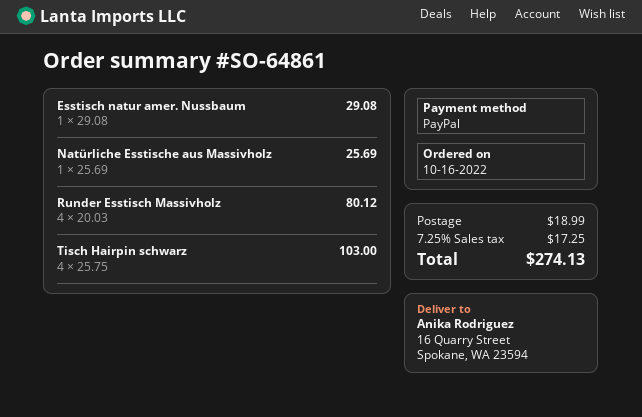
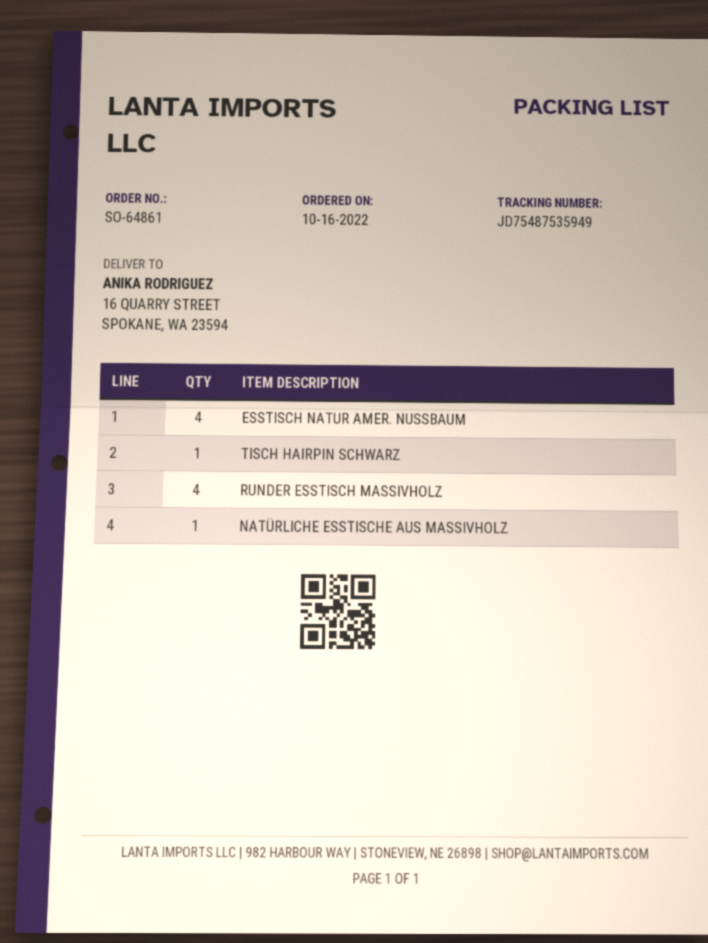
Esstisch natur amer. Nussbaum: 1 -> 4
Tisch Hairpin schwarz: 4 -> 1

